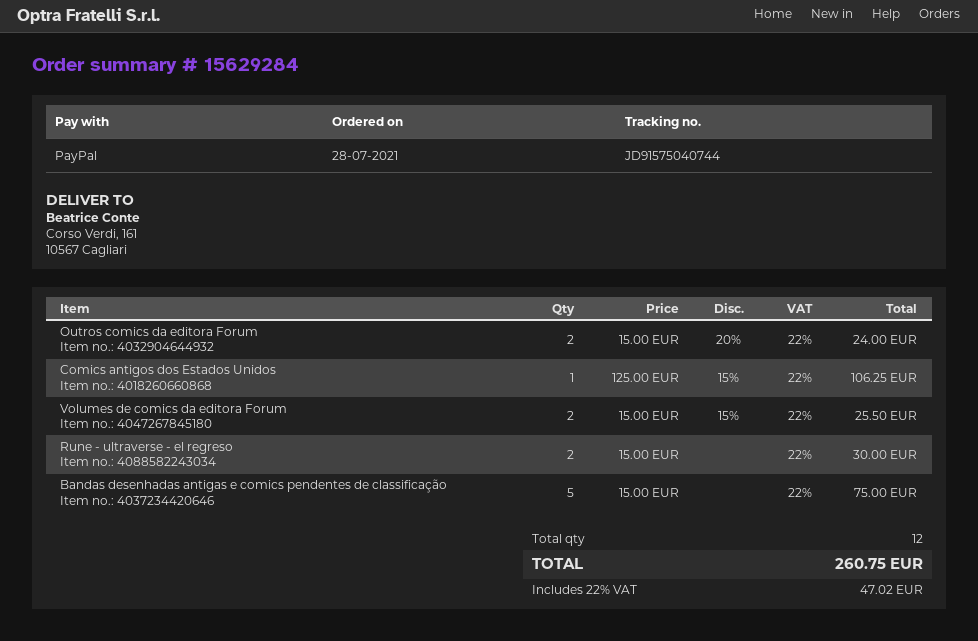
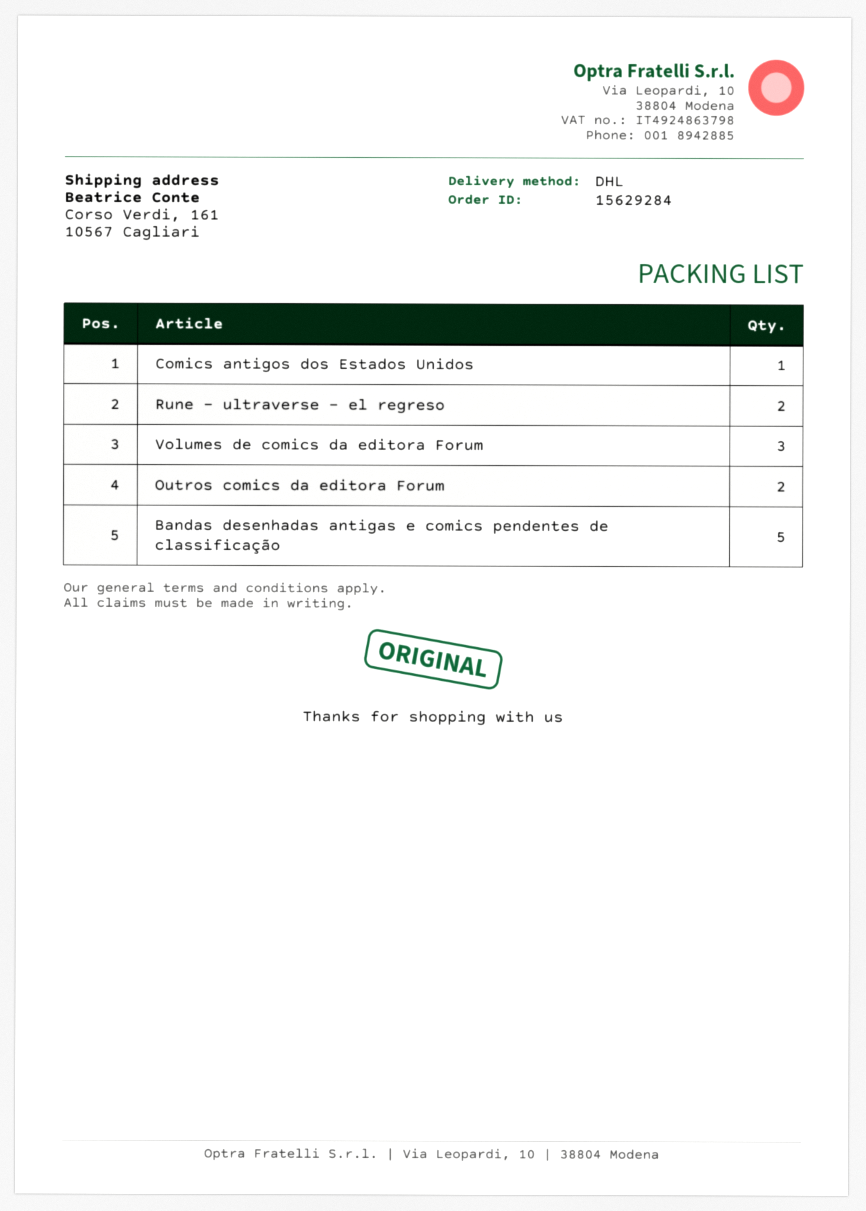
Volumes de comics da editora Forum: 2 -> 3

